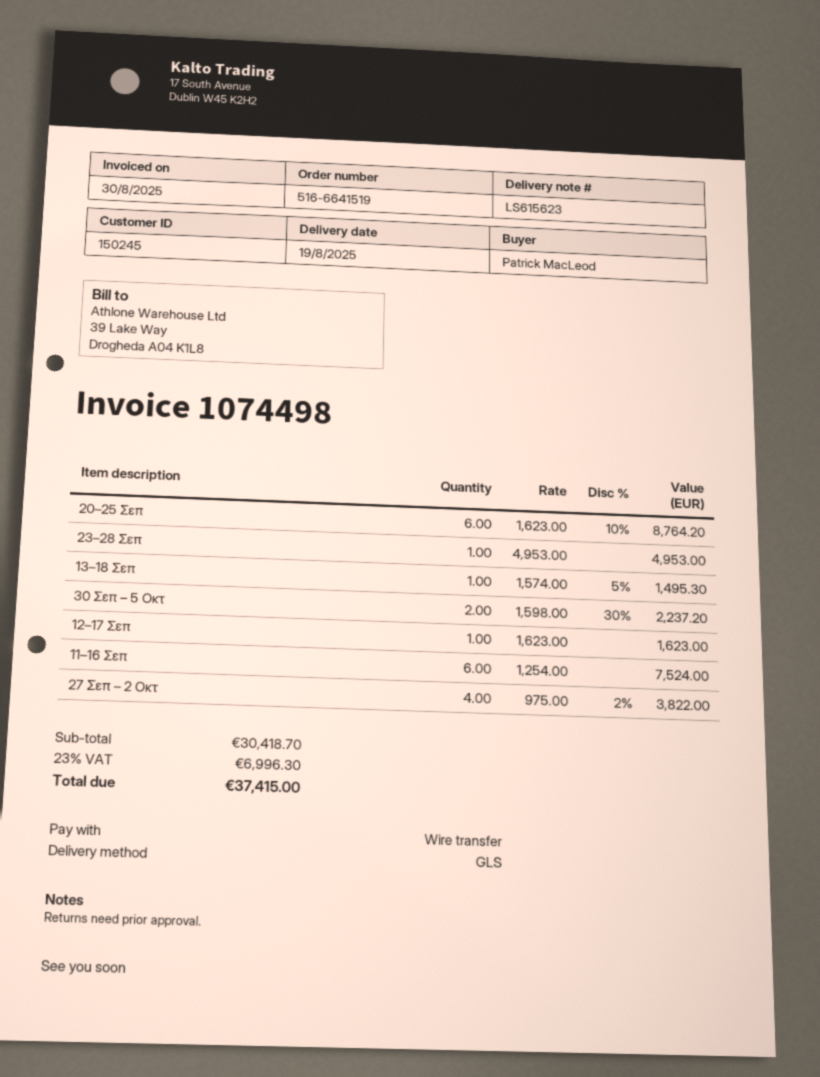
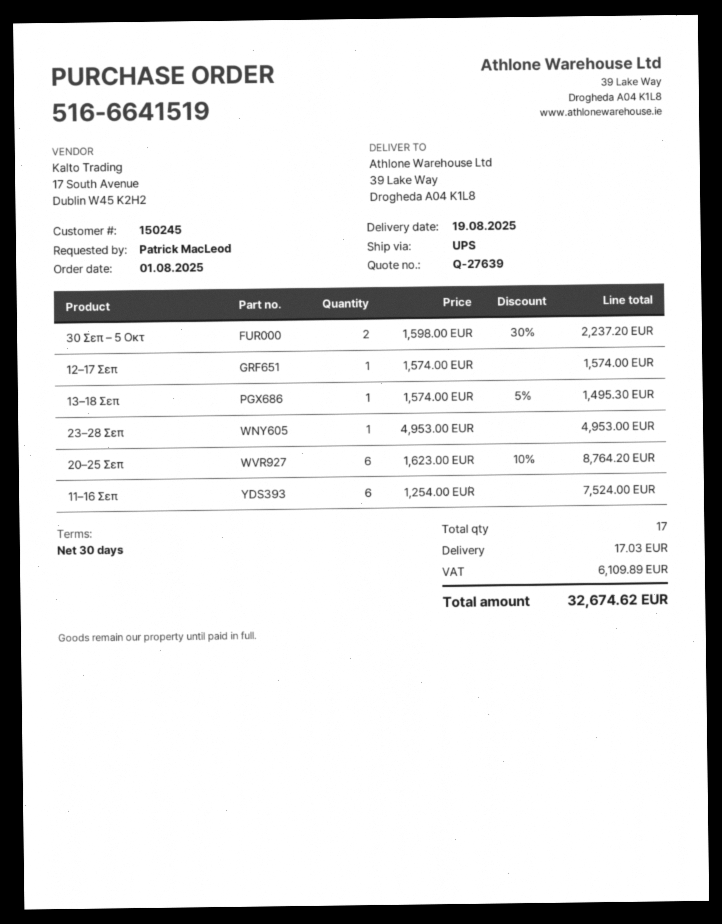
shipping method: GLS -> UPS
12–17 Σεπ: 1 x 1623.00 = 1623.00 -> 1 x 1574.00 = 1574.00
27 Σεπ – 2 Οκτ: 4 x 975.00 - 2% = 3822.00 -> none
shipping: none -> 17.03
tax: 6996.30 -> 6109.89
total: 37415.00 -> 32674.62

